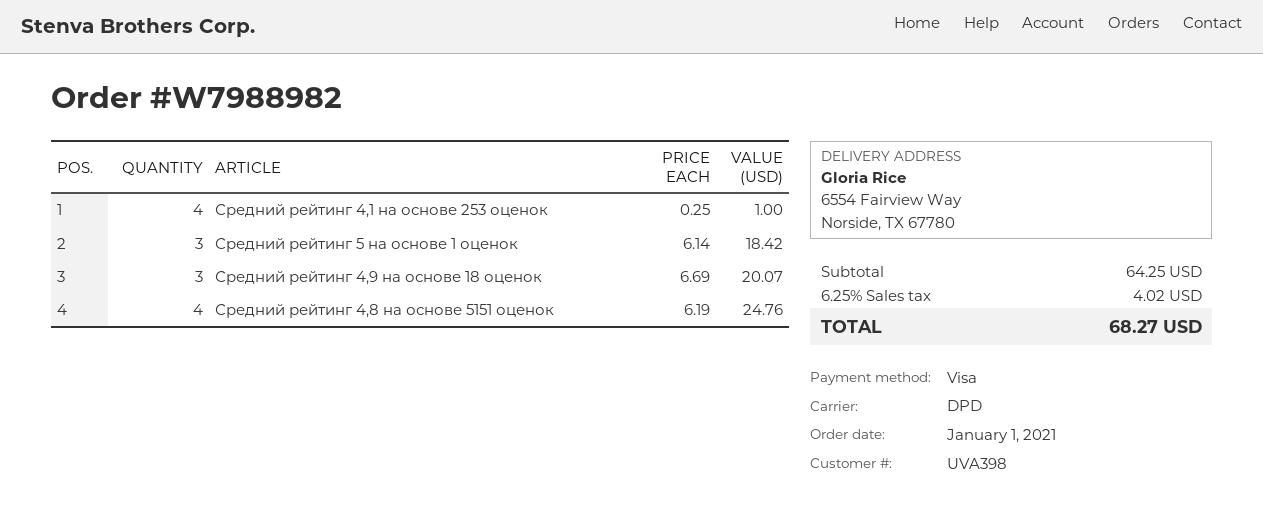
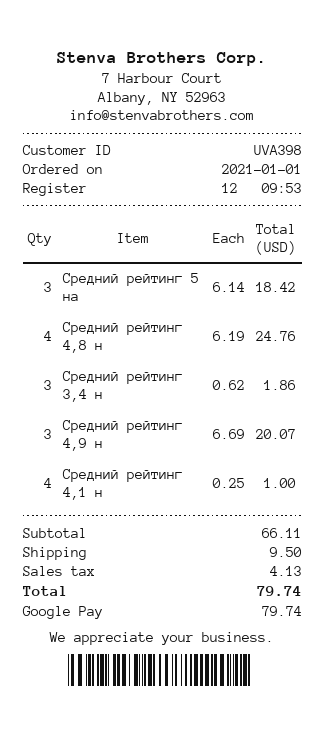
payment method: Visa -> Google Pay
Средний рейтинг 3,4 н: none -> 3 x 0.62 = 1.86
subtotal: 64.25 -> 66.11
shipping: none -> 9.50
tax: 4.02 -> 4.13
total: 68.27 -> 79.74

